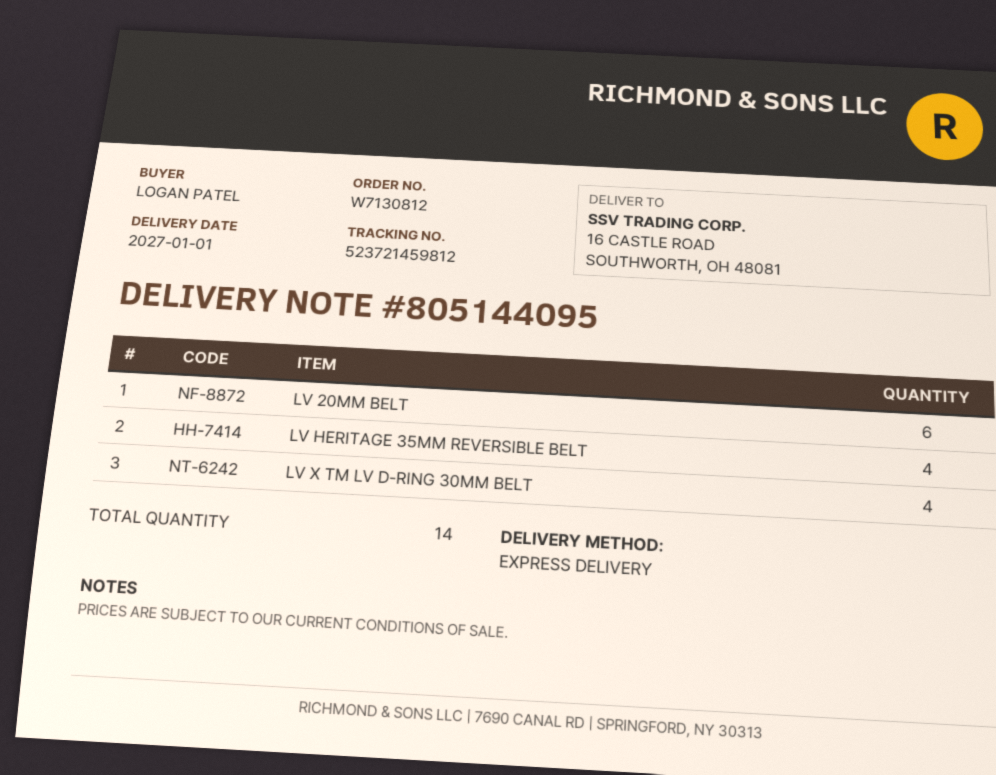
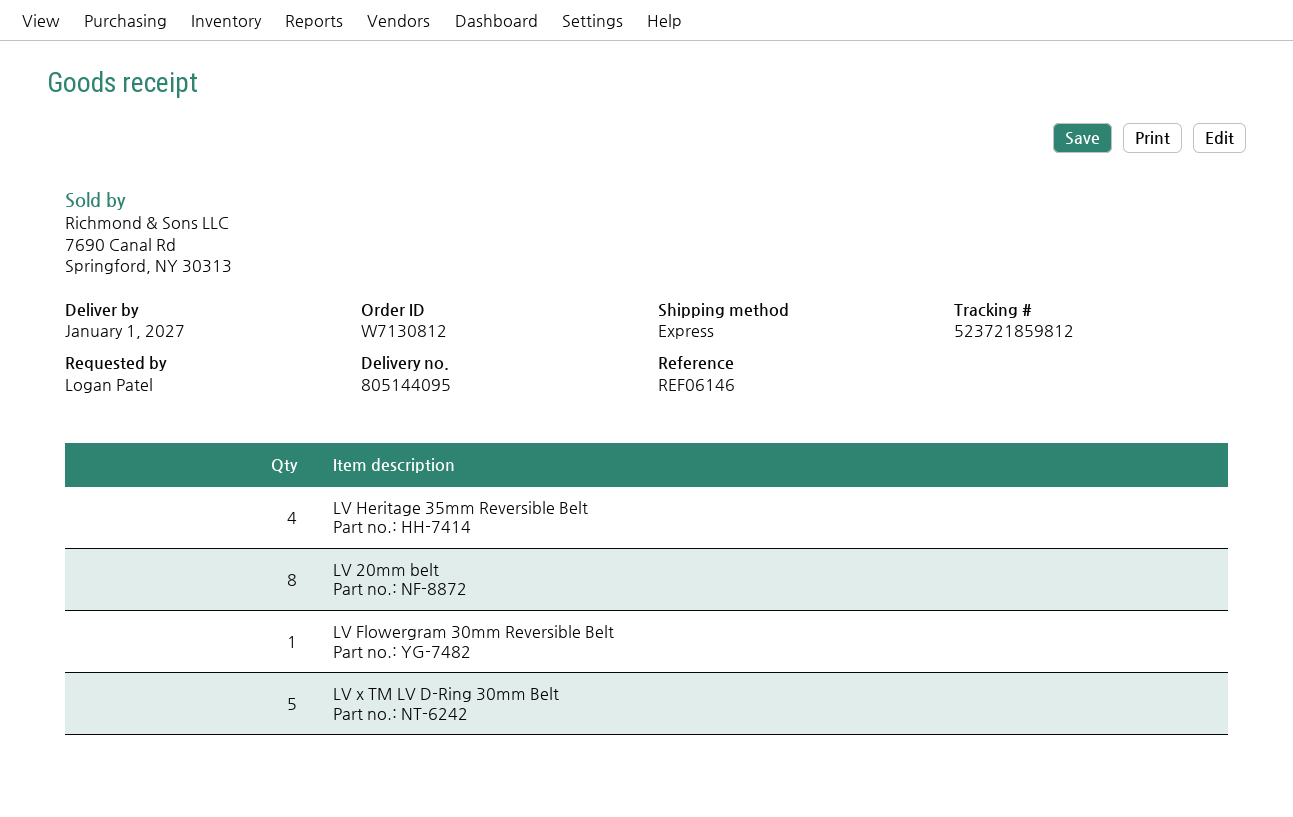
tracking number: 523721459812 -> 523721859812
LV 20MM BELT: 6 -> 8
LV X TM LV D-RING 30MM BELT: 4 -> 5
LV Flowergram 30mm Reversible Belt: none -> 1

